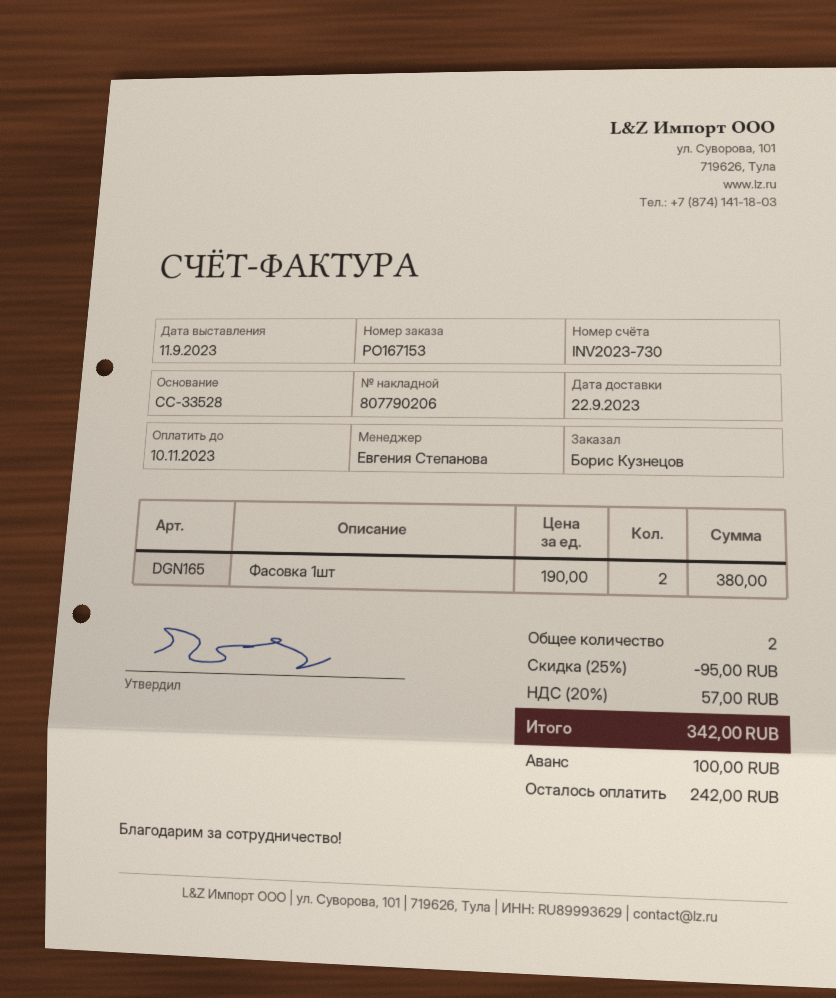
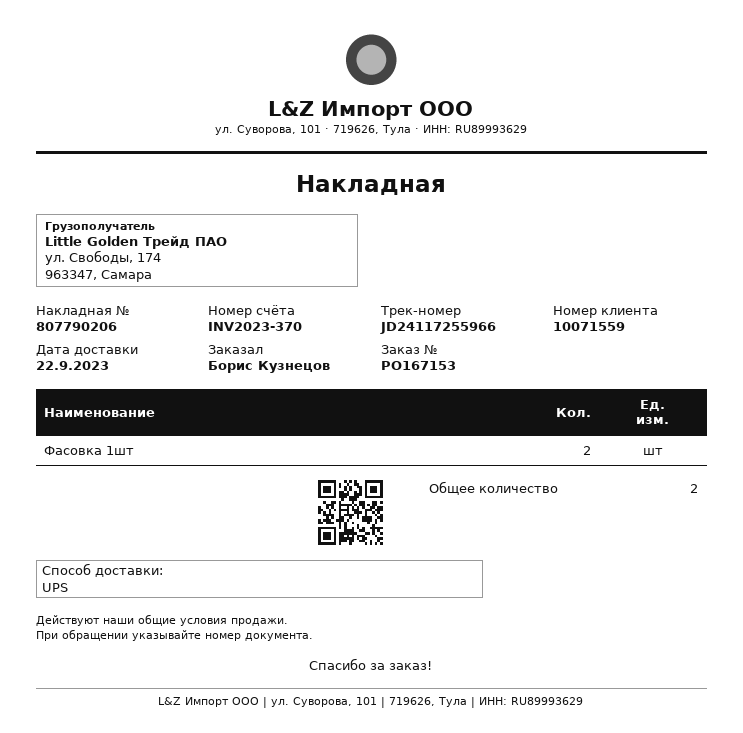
invoice number: INV2023-730 -> INV2023-370

